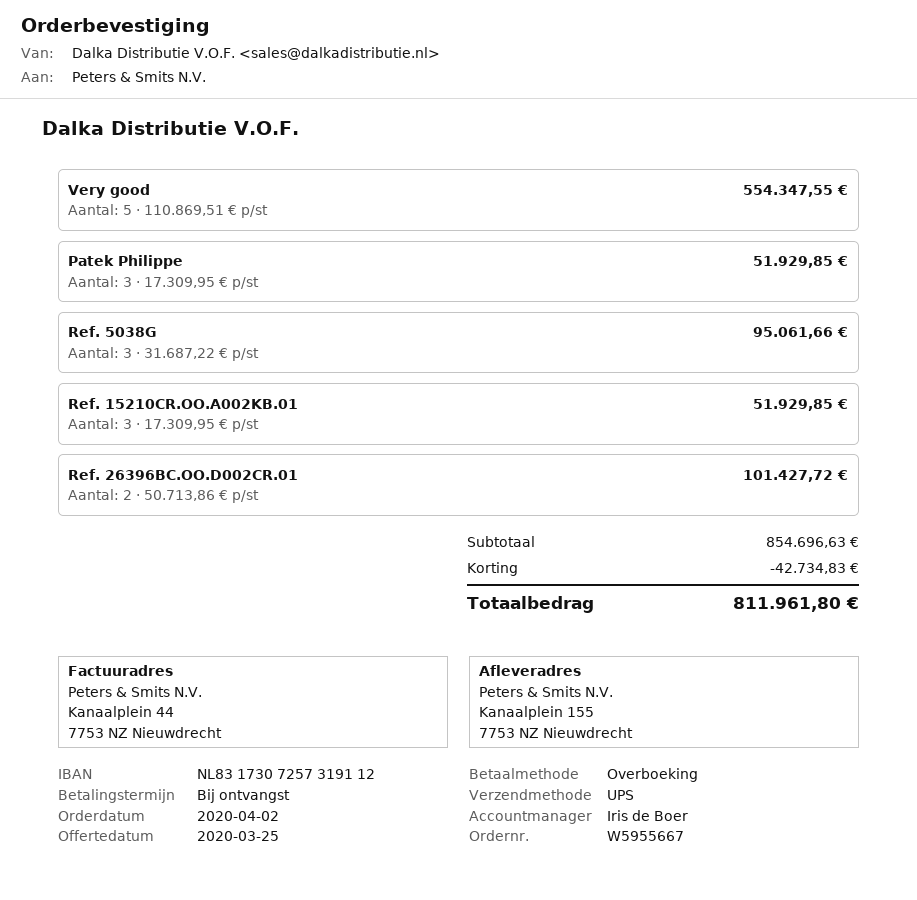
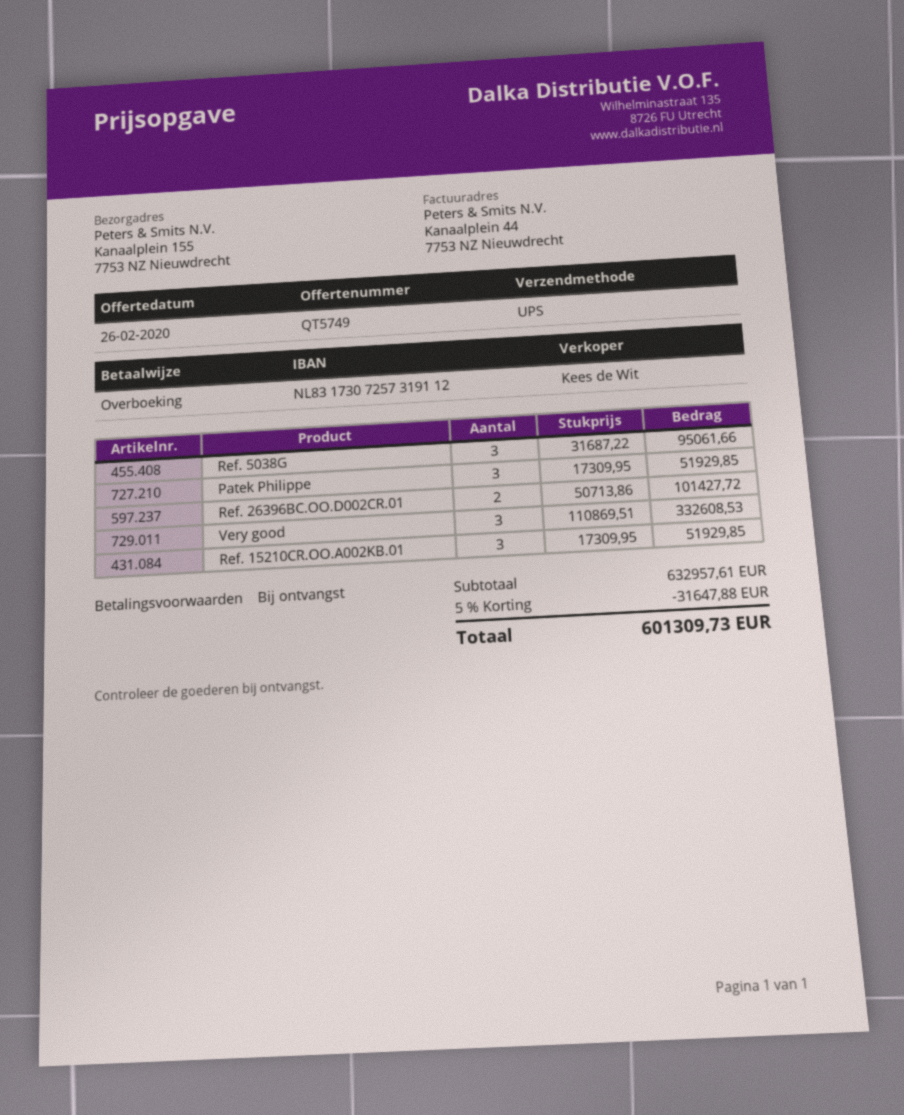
quote date: 2020-03-25 -> 2020-02-26
sales rep: Iris de Boer -> Kees de Wit
Very good: 5 x 110869.51 = 554347.55 -> 3 x 110869.51 = 332608.53
subtotal: 854696.63 -> 632957.61
discount: 42734.83 -> 31647.88
total: 811961.80 -> 601309.73

